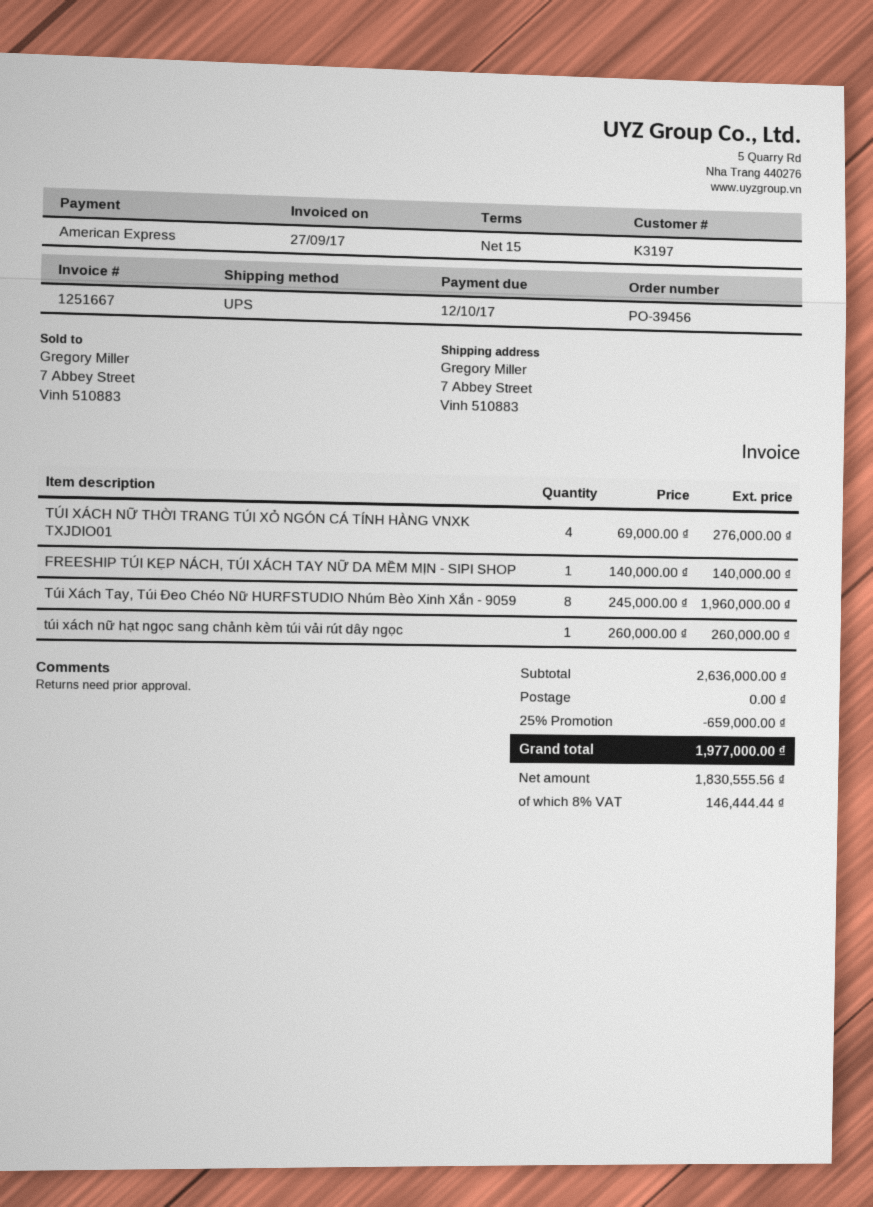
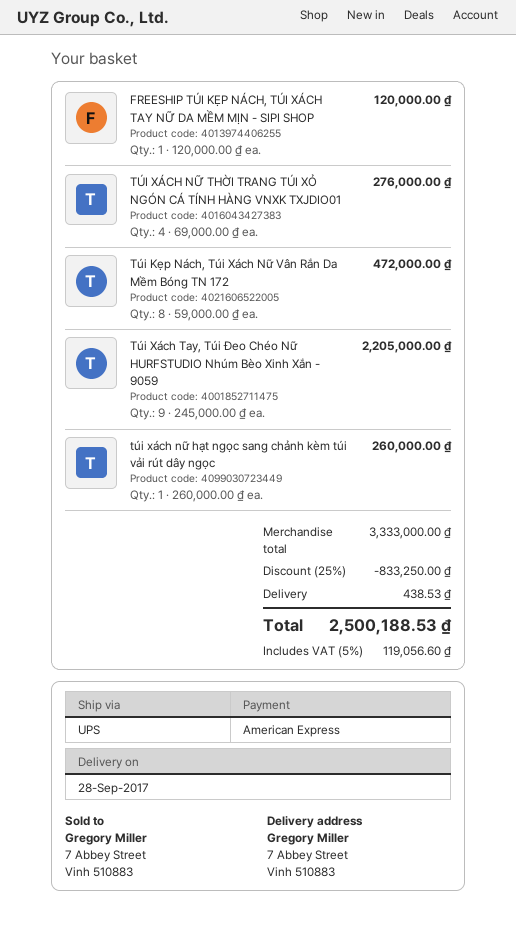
FREESHIP TÚI KẸP NÁCH, TÚI XÁCH TAY NỮ DA MỀM MỊN - SIPI SHOP: 1 x 140000.00 = 140000.00 -> 1 x 120000.00 = 120000.00
Túi Xách Tay, Túi Đeo Chéo Nữ HURFSTUDIO Nhúm Bèo Xinh Xắn - 9059: 8 x 245000.00 = 1960000.00 -> 9 x 245000.00 = 2205000.00
Túi Kẹp Nách, Túi Xách Nữ Vân Rắn Da Mềm Bóng TN 172: none -> 8 x 59000.00 = 472000.00
subtotal: 2636000.00 -> 3333000.00
discount: 25% = 659000.00 -> 25% = 833250.00
shipping: 0.00 -> 438.53
tax: 8% = 146444.44 -> 5% = 119056.60
total: 1977000.00 -> 2500188.53

